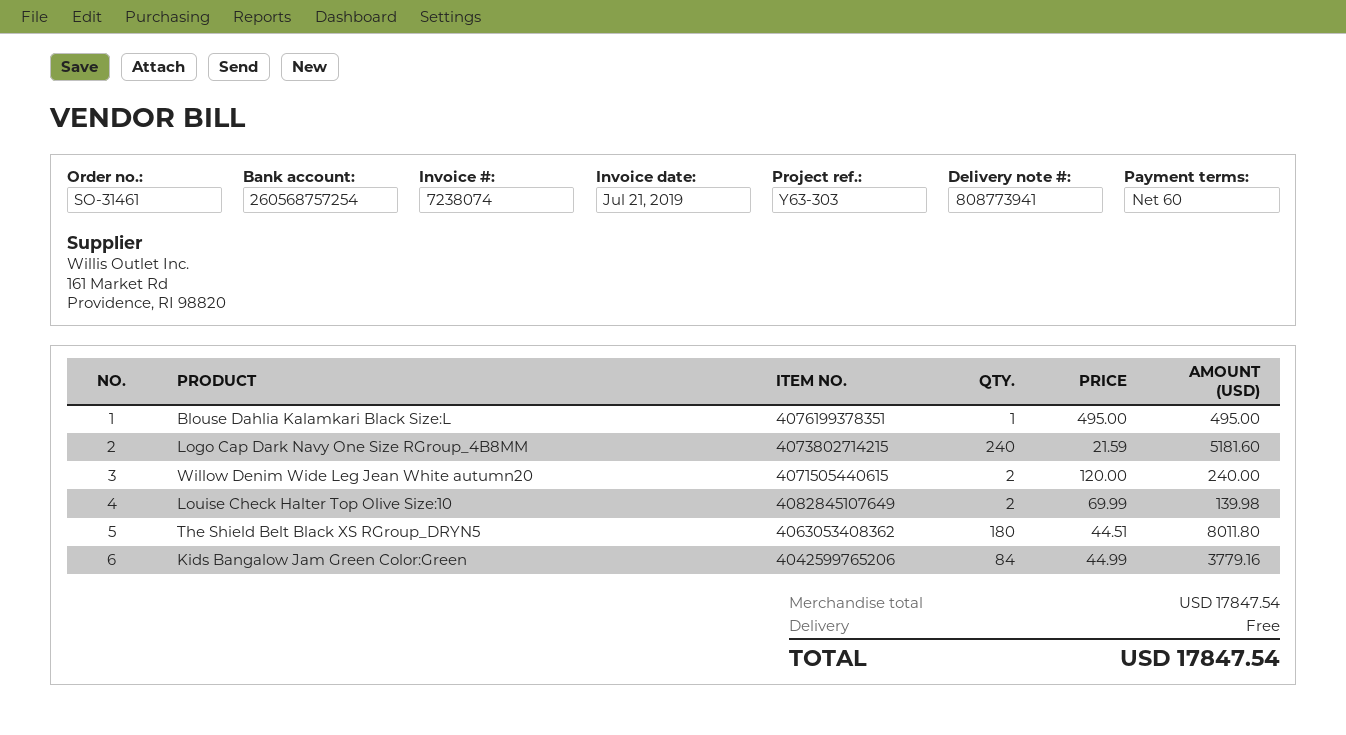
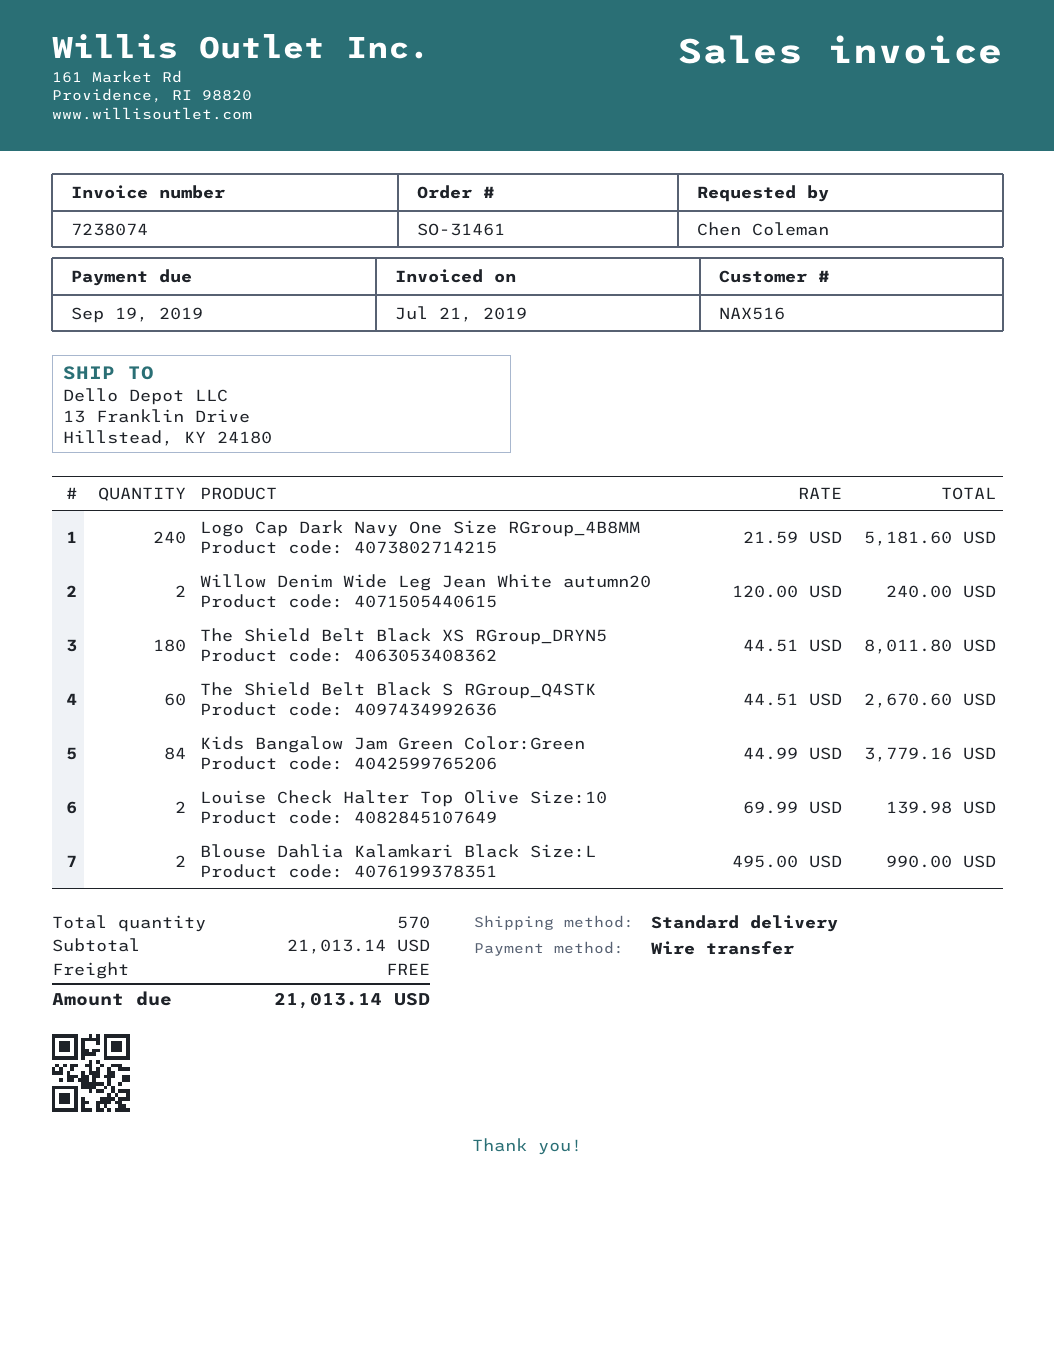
Blouse Dahlia Kalamkari Black Size:L: 1 x 495.00 = 495.00 -> 2 x 495.00 = 990.00
The Shield Belt Black S RGroup_Q4STK: none -> 60 x 44.51 = 2670.60
subtotal: 17847.54 -> 21013.14
total: 17847.54 -> 21013.14

